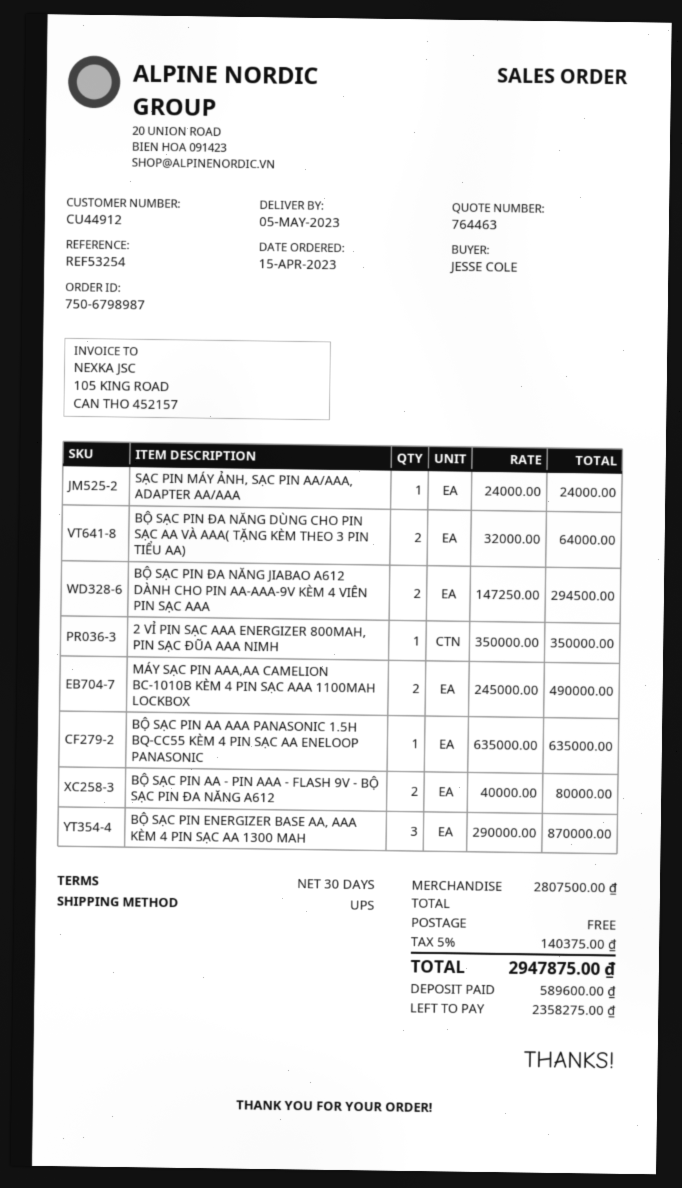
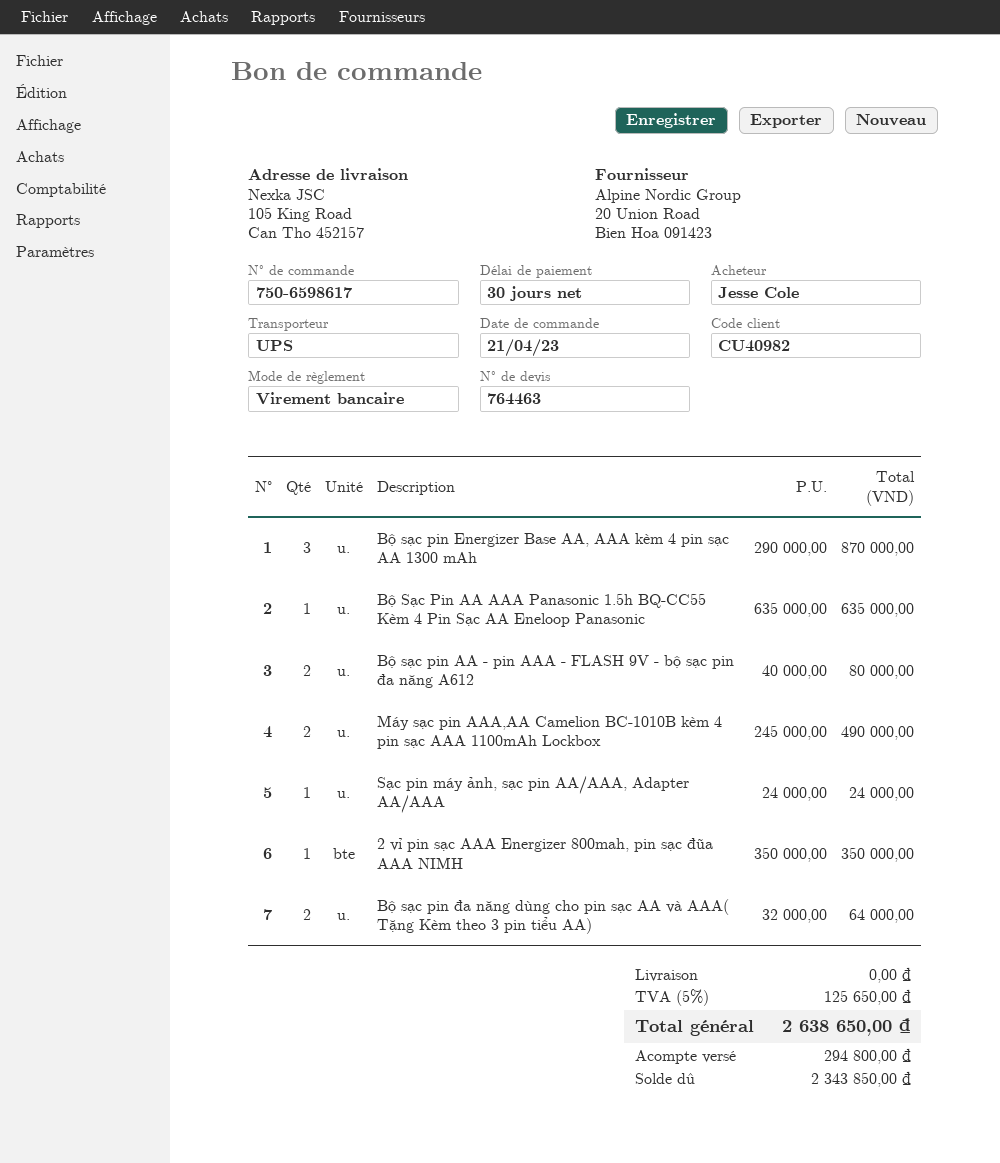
order number: 750-6798987 -> 750-6598617
order date: 2023-04-15 -> 2023-04-21
customer number: CU44912 -> CU40982
BỘ SẠC PIN ĐA NĂNG JIABAO A612 DÀNH CHO PIN AA-AAA-9V KÈM 4 VIÊN PIN SẠC AAA: 2 x 147250.00 = 294500.00 -> none
tax: 5% = 140375.00 -> 5% = 125650.00
total: 2947875.00 -> 2638650.00
deposit: 589600.00 -> 294800.00
balance: 2358275.00 -> 2343850.00

